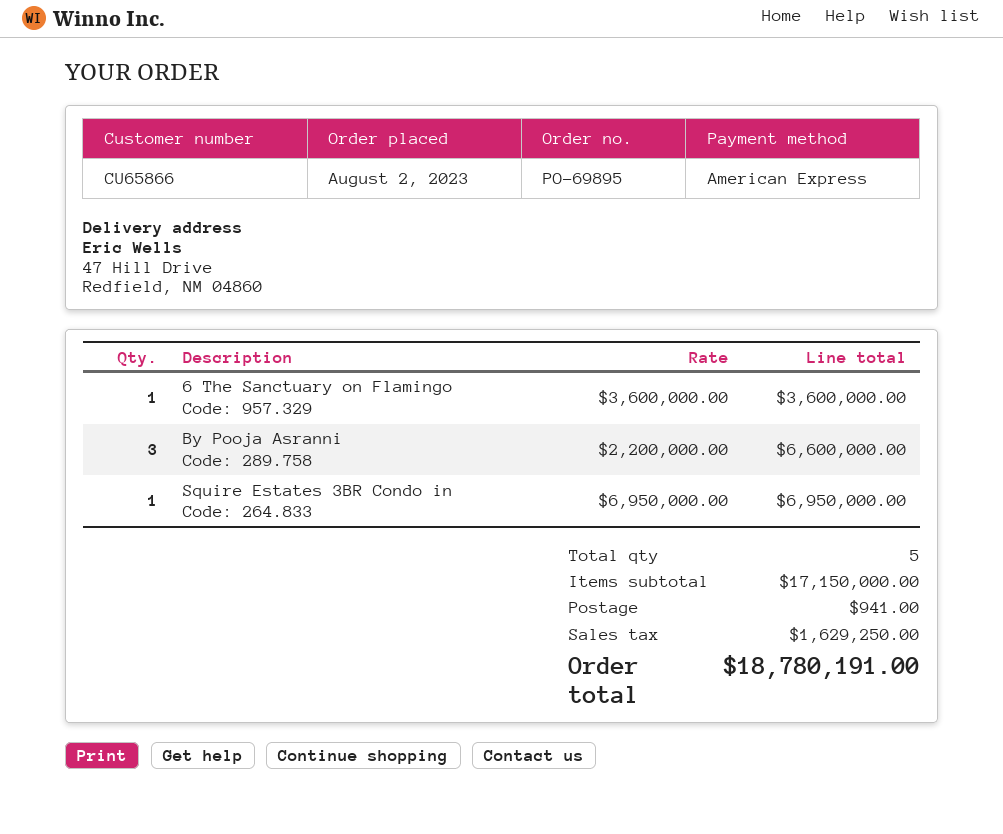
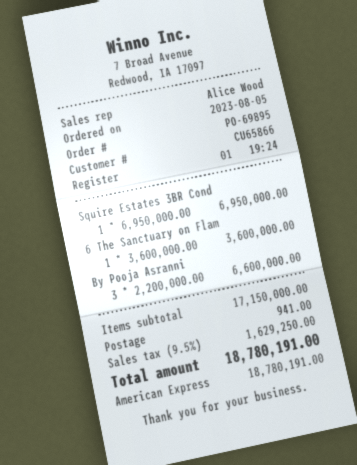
order date: 2023-08-02 -> 2023-08-05

